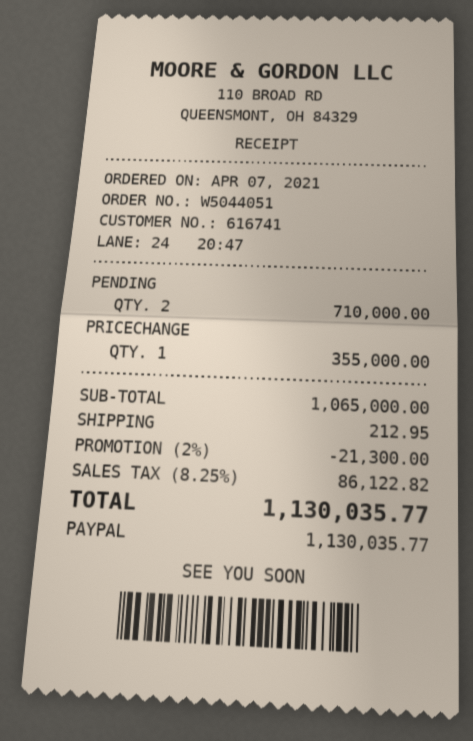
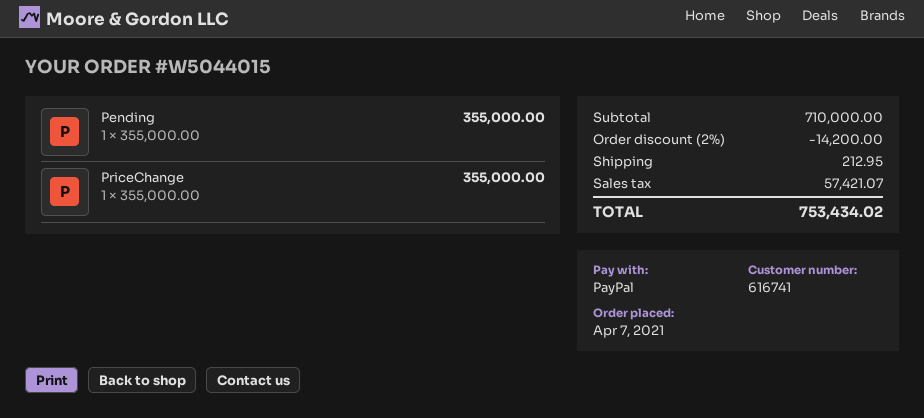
order number: W5044051 -> W5044015
PENDING: 2 for 710000.00 -> 1 for 355000.00
subtotal: 1065000.00 -> 710000.00
discount: 2% = 21300.00 -> 2% = 14200.00
tax: 86122.82 -> 57421.07
total: 1130035.77 -> 753434.02

